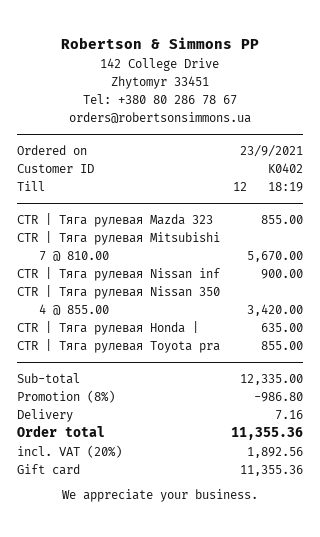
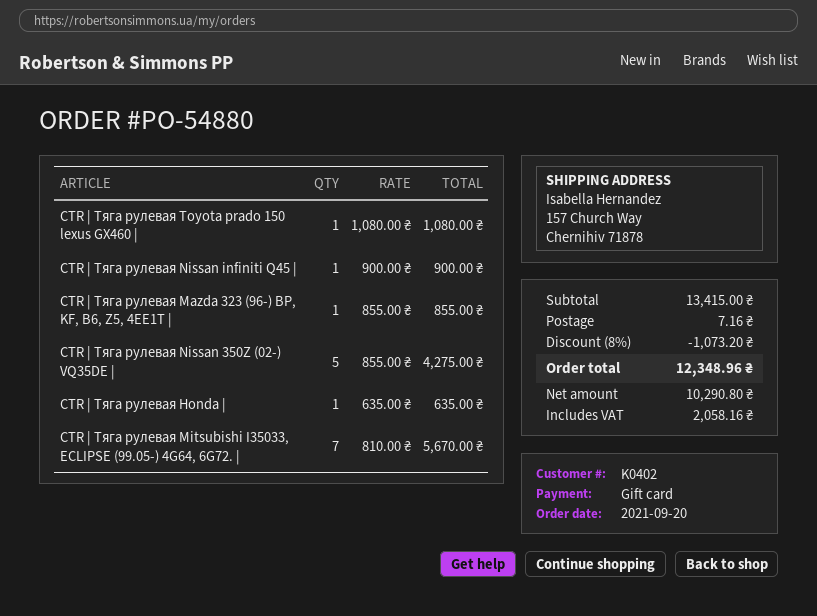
order date: 2021-09-23 -> 2021-09-20
CTR | Тяга рулевая Nissan 350: 4 x 855.00 = 3420.00 -> 5 x 855.00 = 4275.00
CTR | Тяга рулевая Toyota pra: 1 x 855.00 = 855.00 -> 1 x 1080.00 = 1080.00
subtotal: 12335.00 -> 13415.00
discount: 8% = 986.80 -> 8% = 1073.20
tax: 1892.56 -> 2058.16
total: 11355.36 -> 12348.96

